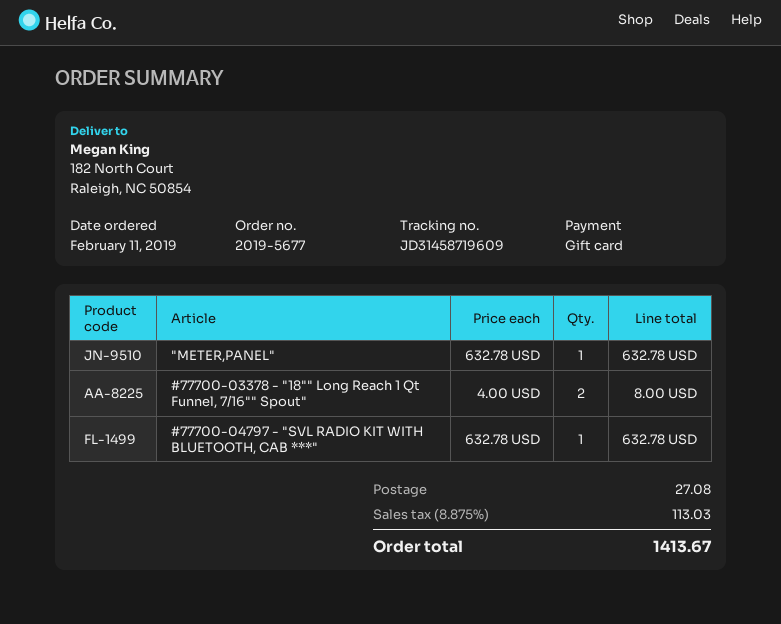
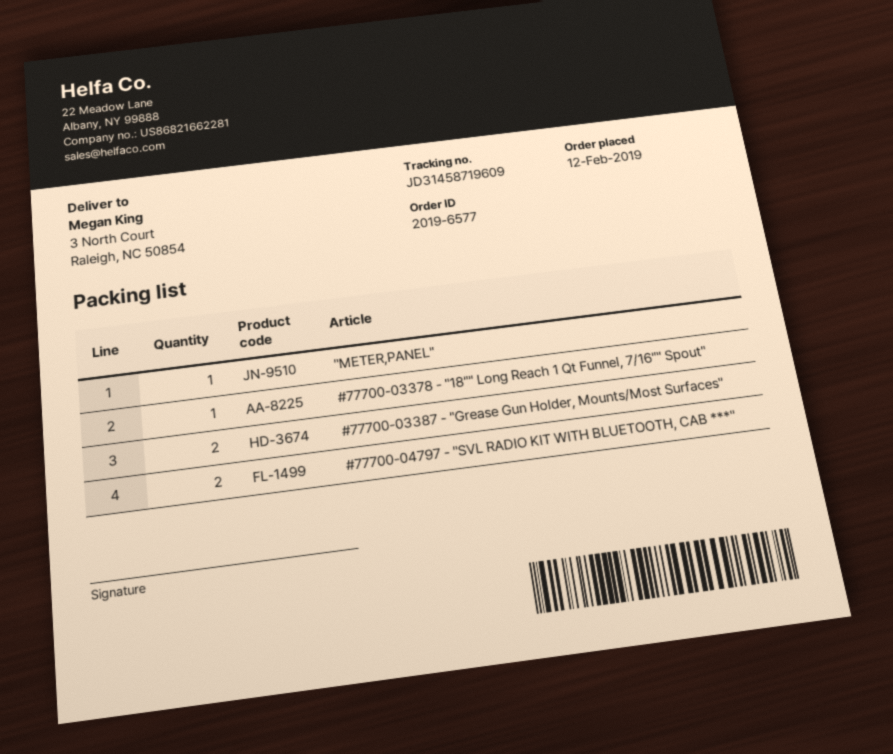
order number: 2019-5677 -> 2019-6577
order date: 2019-02-11 -> 2019-02-12
ship to: 182 North Court, Raleigh, NC 50854 -> 3 North Court, Raleigh, NC 50854
#77700-03378 - "18"" Long Reach 1 Qt Funnel, 7/16"" Spout": 2 -> 1
#77700-04797 - "SVL RADIO KIT WITH BLUETOOTH, CAB ***": 1 -> 2
#77700-03387 - "Grease Gun Holder, Mounts/Most Surfaces": none -> 2

